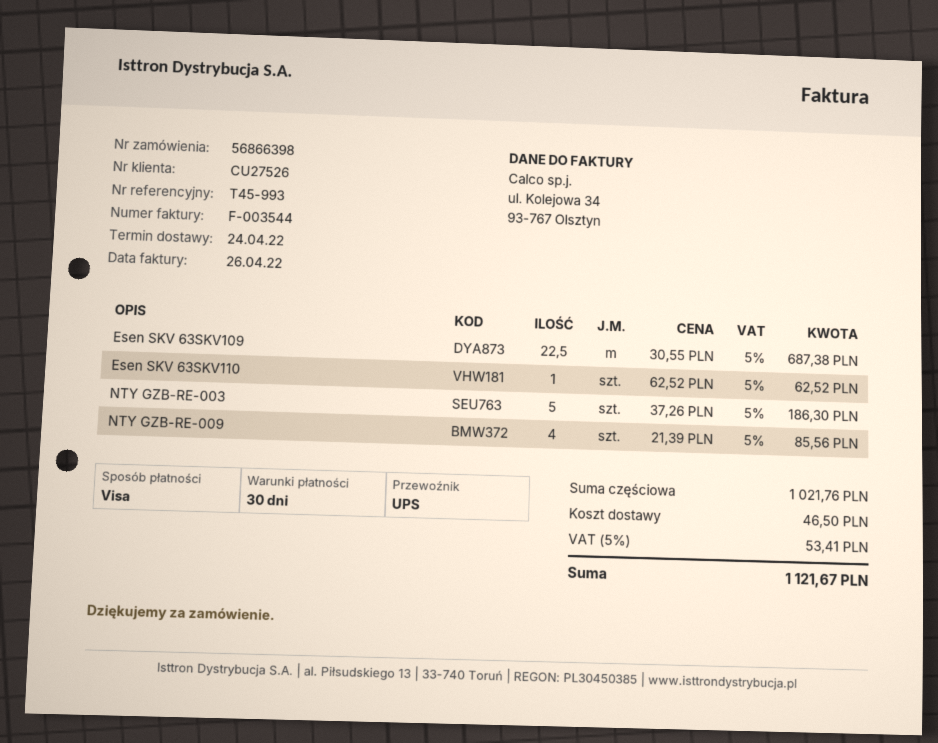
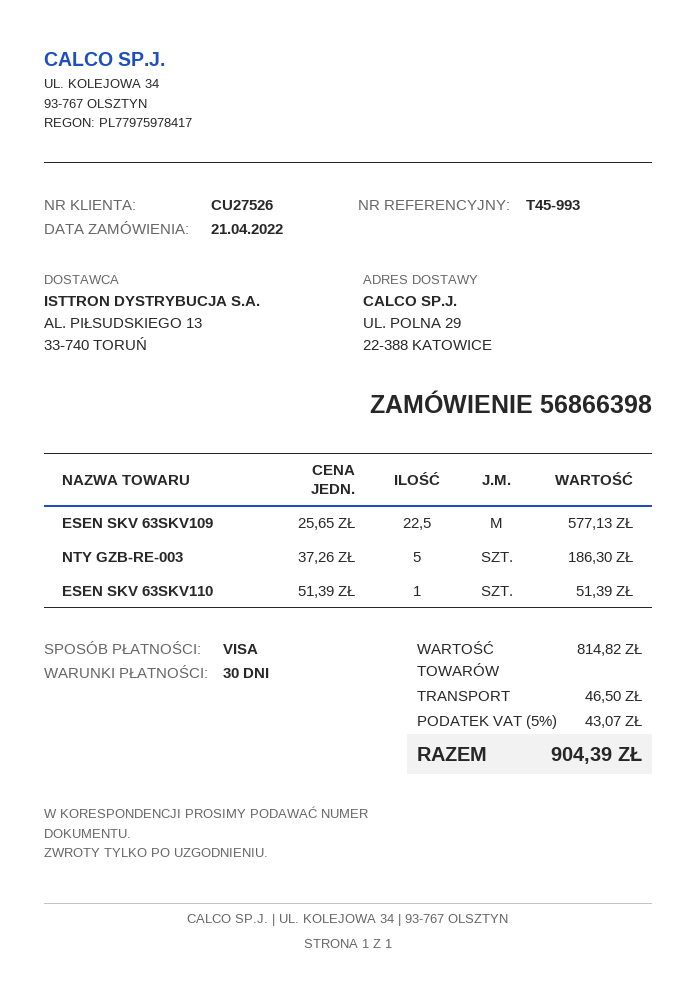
Esen SKV 63SKV109: 22.5 x 30.55 = 687.38 -> 22.5 x 25.65 = 577.13
Esen SKV 63SKV110: 1 x 62.52 = 62.52 -> 1 x 51.39 = 51.39
NTY GZB-RE-009: 4 x 21.39 = 85.56 -> none
subtotal: 1021.76 -> 814.82
tax: 5% = 53.41 -> 5% = 43.07
total: 1121.67 -> 904.39

